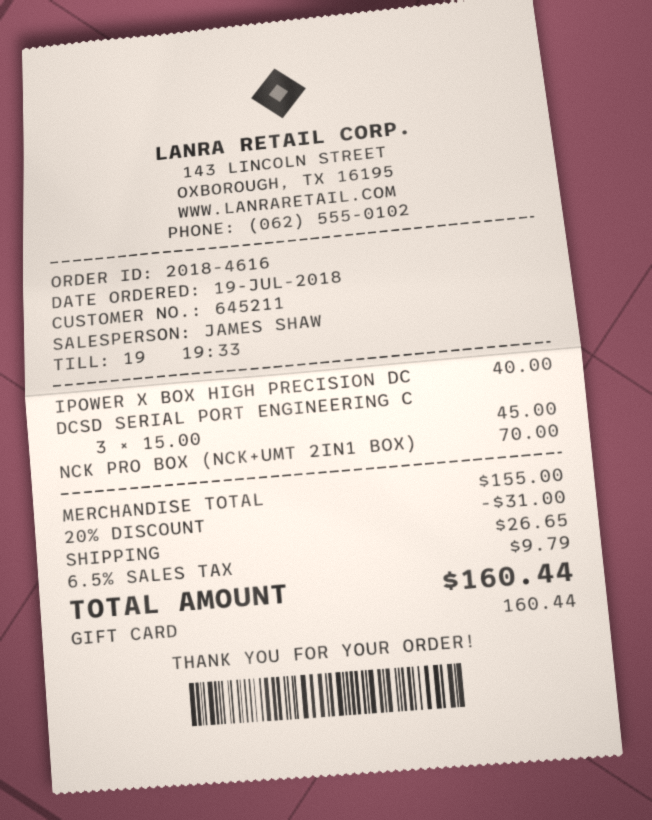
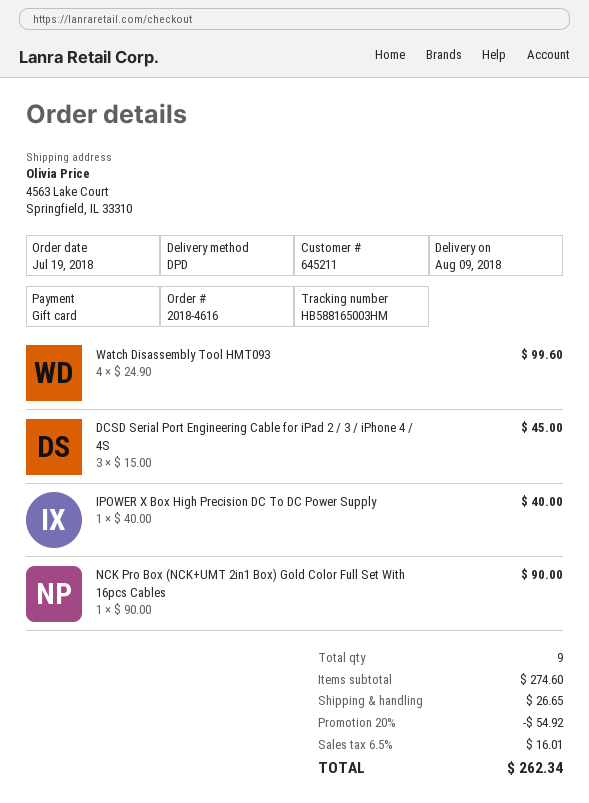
NCK PRO BOX (NCK+UMT 2IN1 BOX): 1 x 70.00 = 70.00 -> 1 x 90.00 = 90.00
Watch Disassembly Tool HMT093: none -> 4 x 24.90 = 99.60
subtotal: 155.00 -> 274.60
discount: 20% = 31.00 -> 20% = 54.92
tax: 6.5% = 9.79 -> 6.5% = 16.01
total: 160.44 -> 262.34

